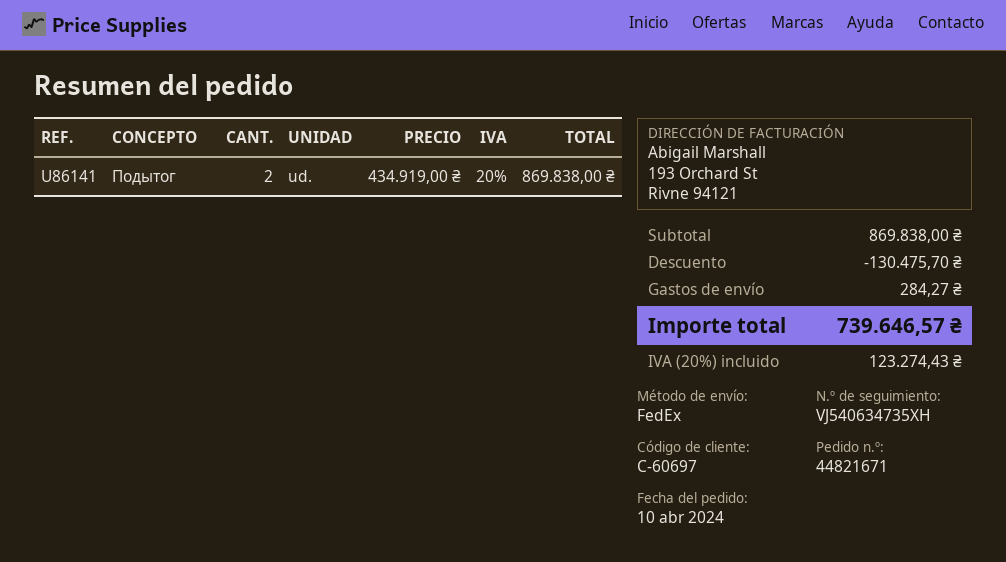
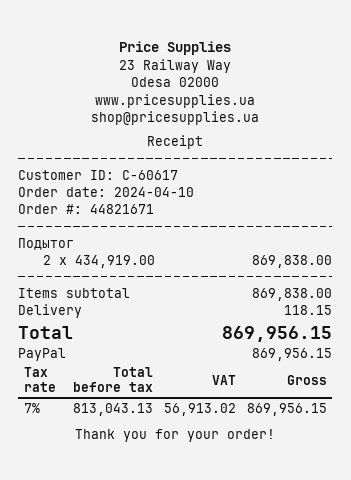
customer number: C-60697 -> C-60617
discount: 130475.70 -> none
shipping: 284.27 -> 118.15
tax: 20% = 123274.43 -> 7% = 56913.02
total: 739646.57 -> 869956.15

